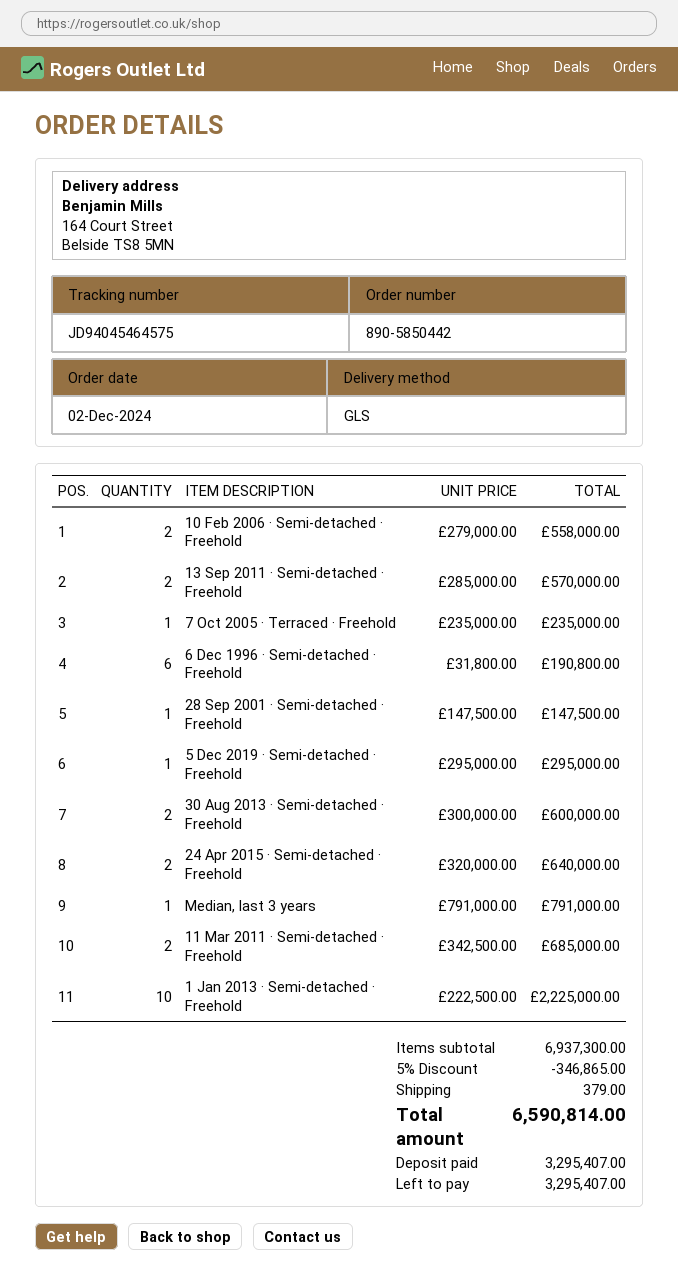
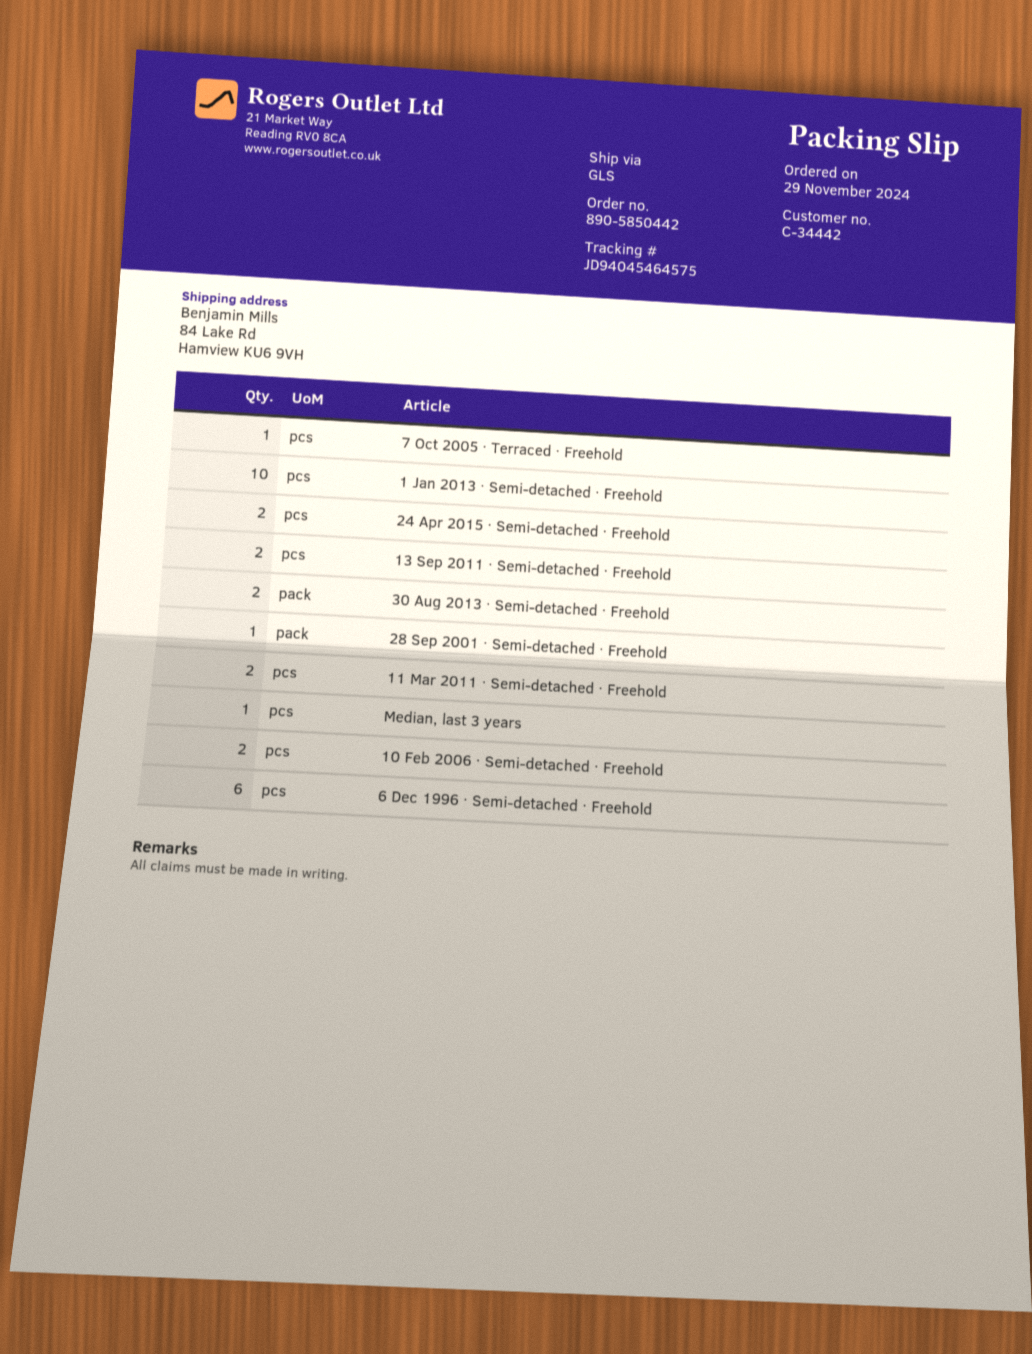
order date: 2024-12-02 -> 2024-11-29
ship to: 164 Court Street, Belside TS8 5MN -> 84 Lake Rd, Hamview KU6 9VH
5 Dec 2019 · Semi-detached · Freehold: 1 -> none

